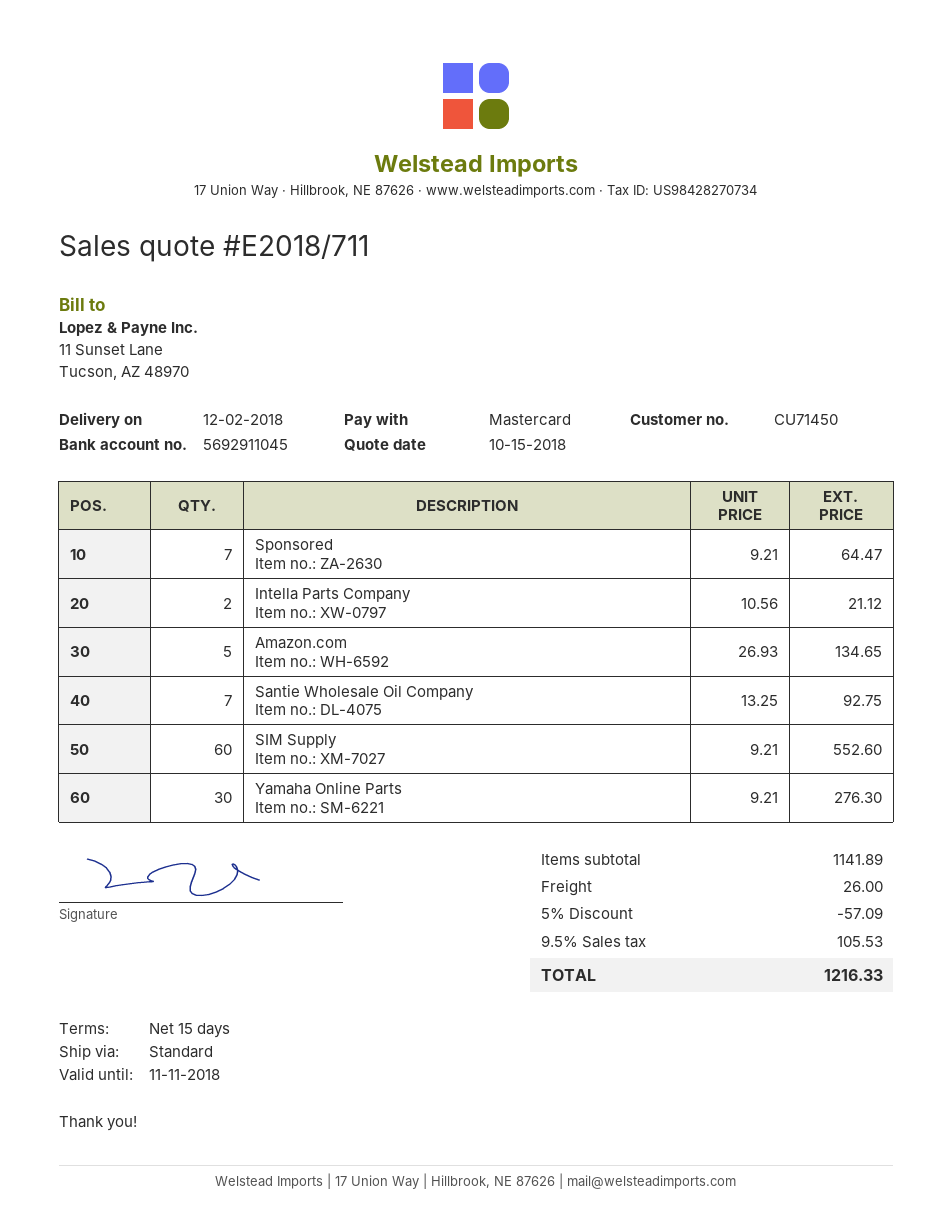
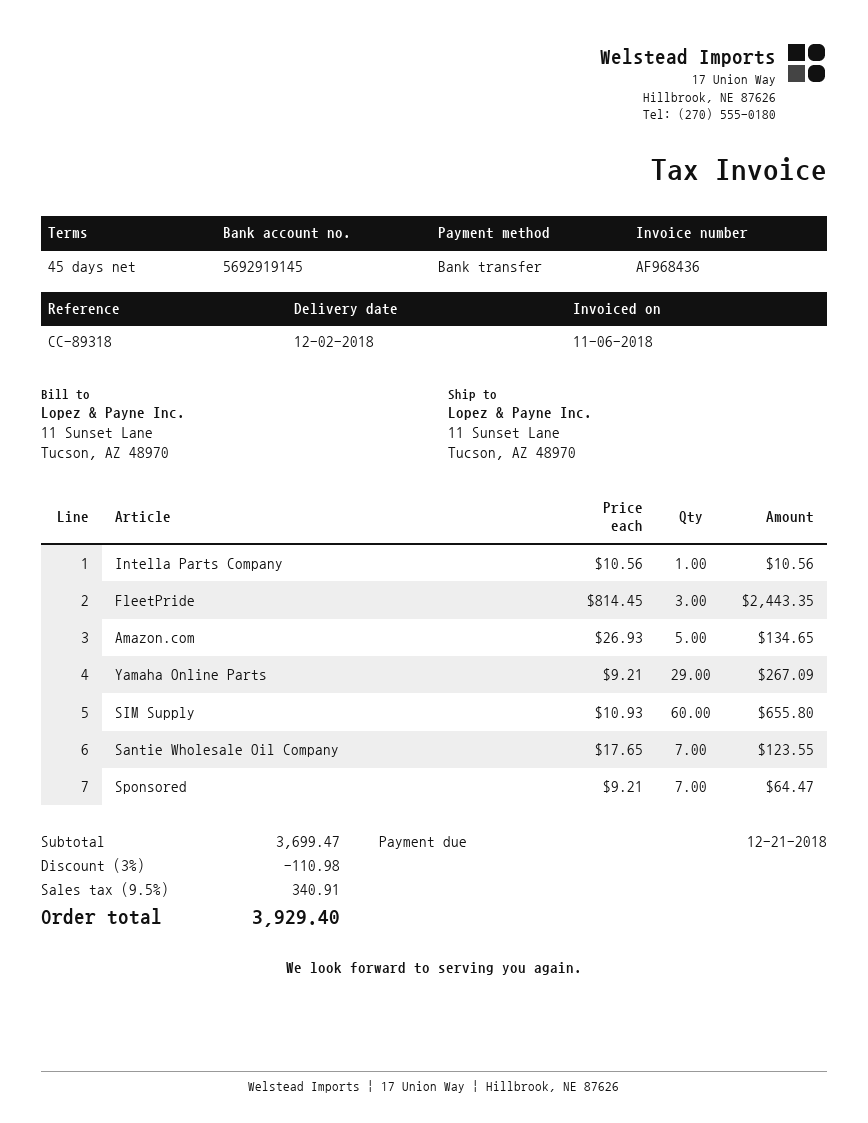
payment terms: 15 days -> 45 days
payment method: Mastercard -> bank transfer
bank account: 5692911045 -> 5692919145
Intella Parts Company: 2 x 10.56 = 21.12 -> 1 x 10.56 = 10.56
Santie Wholesale Oil Company: 7 x 13.25 = 92.75 -> 7 x 17.65 = 123.55
SIM Supply: 60 x 9.21 = 552.60 -> 60 x 10.93 = 655.80
Yamaha Online Parts: 30 x 9.21 = 276.30 -> 29 x 9.21 = 267.09
FleetPride: none -> 3 x 814.45 = 2443.35
subtotal: 1141.89 -> 3699.47
discount: 5% = 57.09 -> 3% = 110.98
shipping: 26.00 -> none
tax: 9.5% = 105.53 -> 9.5% = 340.91
total: 1216.33 -> 3929.40

